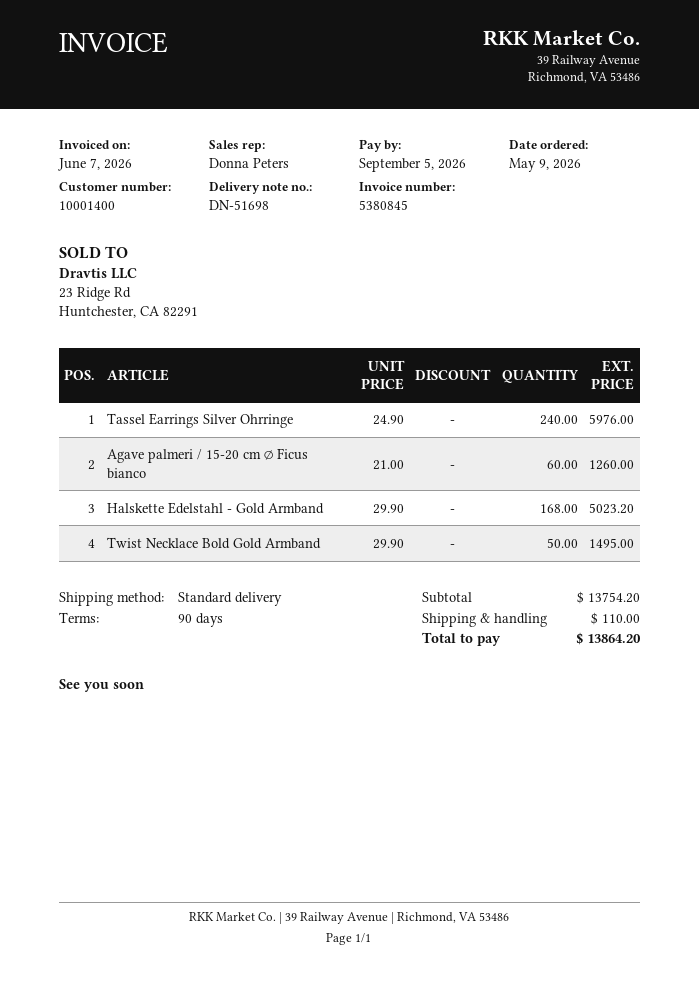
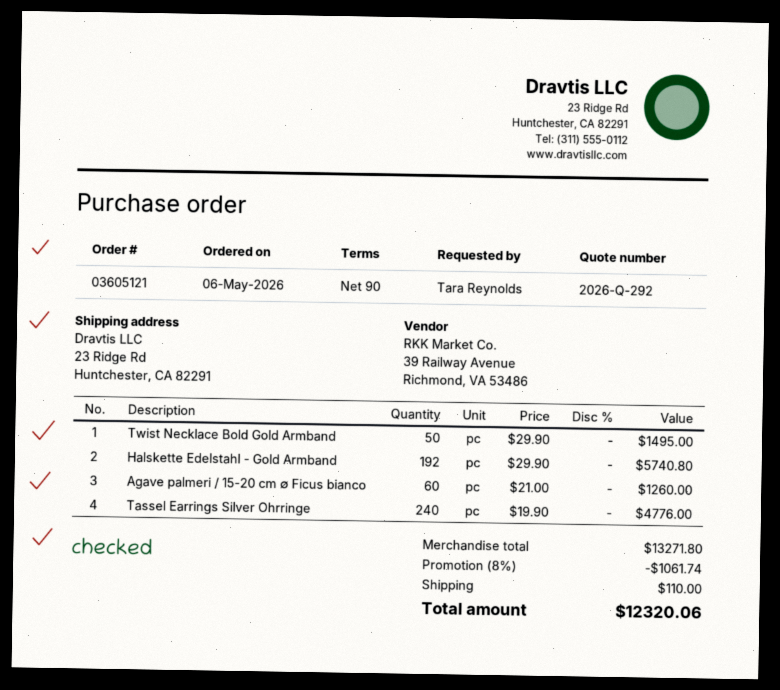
order date: 2026-05-09 -> 2026-05-06
Tassel Earrings Silver Ohrringe: 240 x 24.90 = 5976.00 -> 240 x 19.90 = 4776.00
Halskette Edelstahl - Gold Armband: 168 x 29.90 = 5023.20 -> 192 x 29.90 = 5740.80
subtotal: 13754.20 -> 13271.80
discount: none -> 8% = 1061.74
total: 13864.20 -> 12320.06

